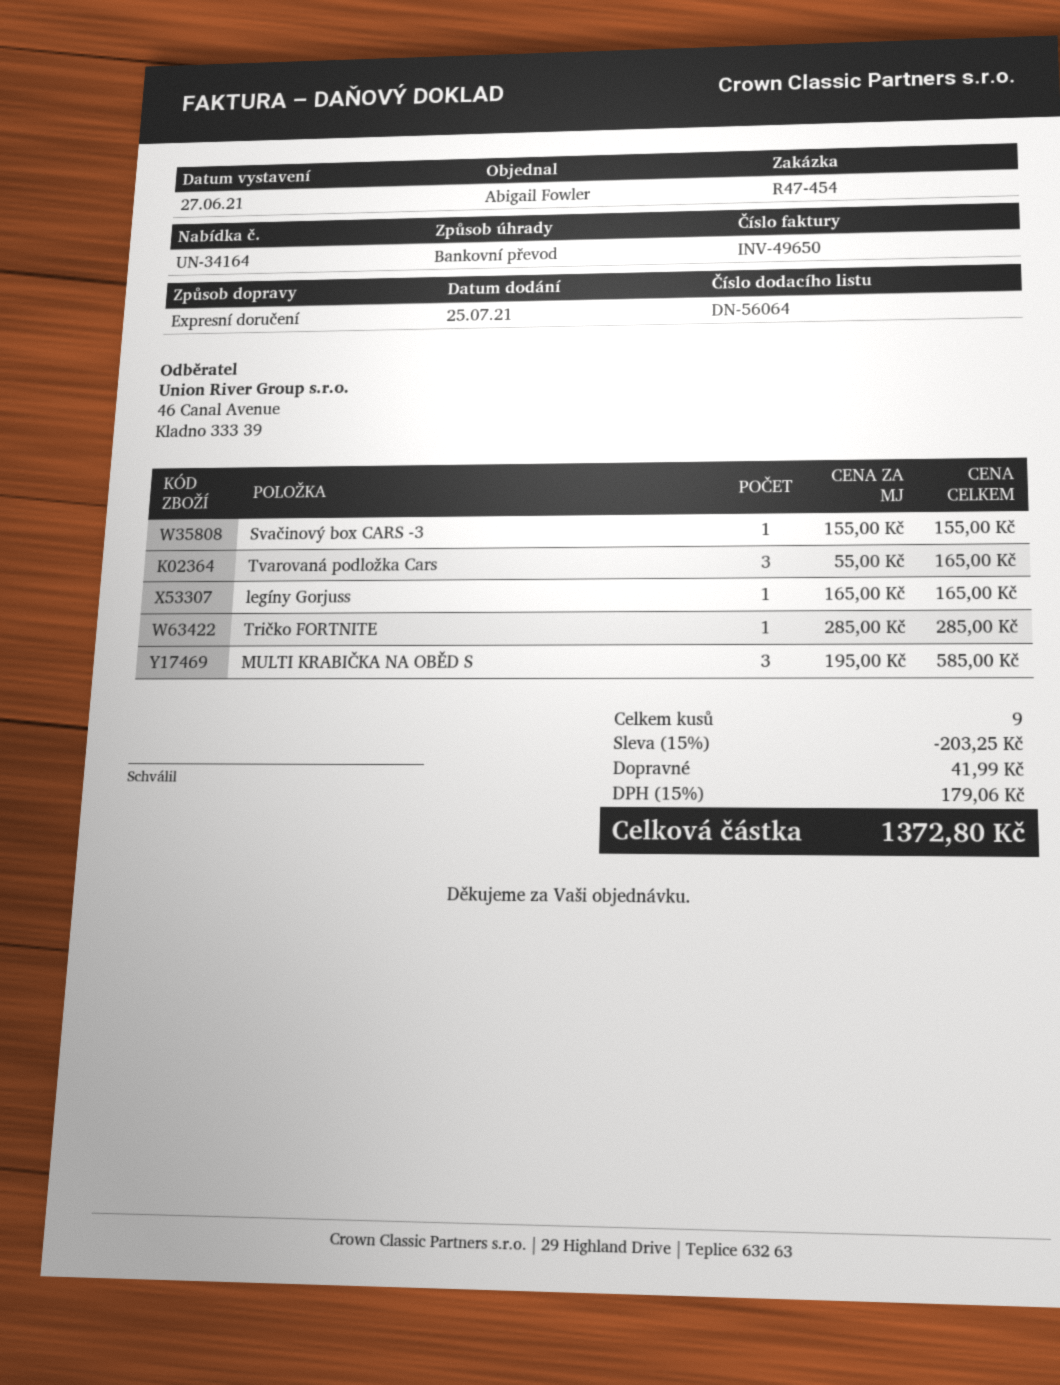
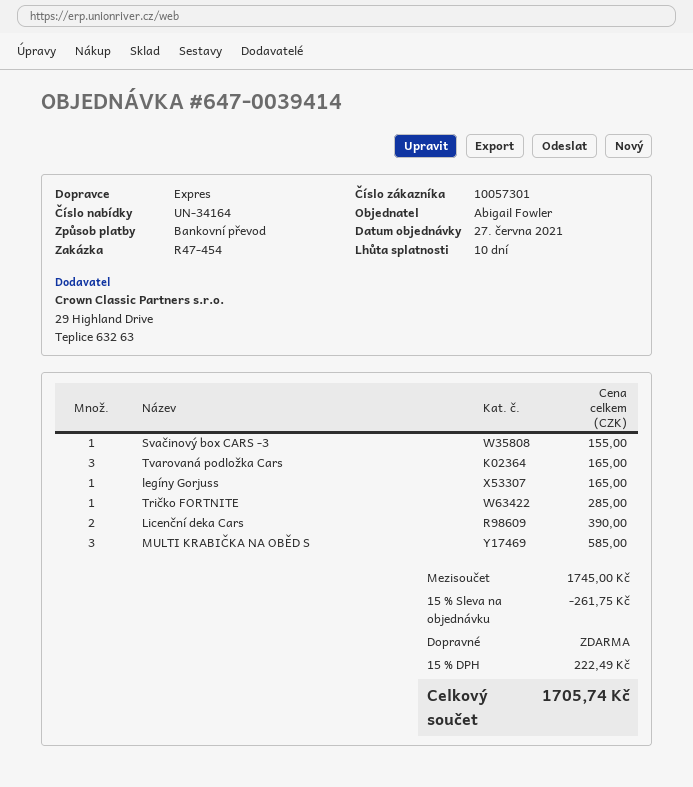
Licenční deka Cars: none -> 2 for 390.00
discount: 15% = 203.25 -> 15% = 261.75
shipping: 41.99 -> 0.00
tax: 15% = 179.06 -> 15% = 222.49
total: 1372.80 -> 1705.74

